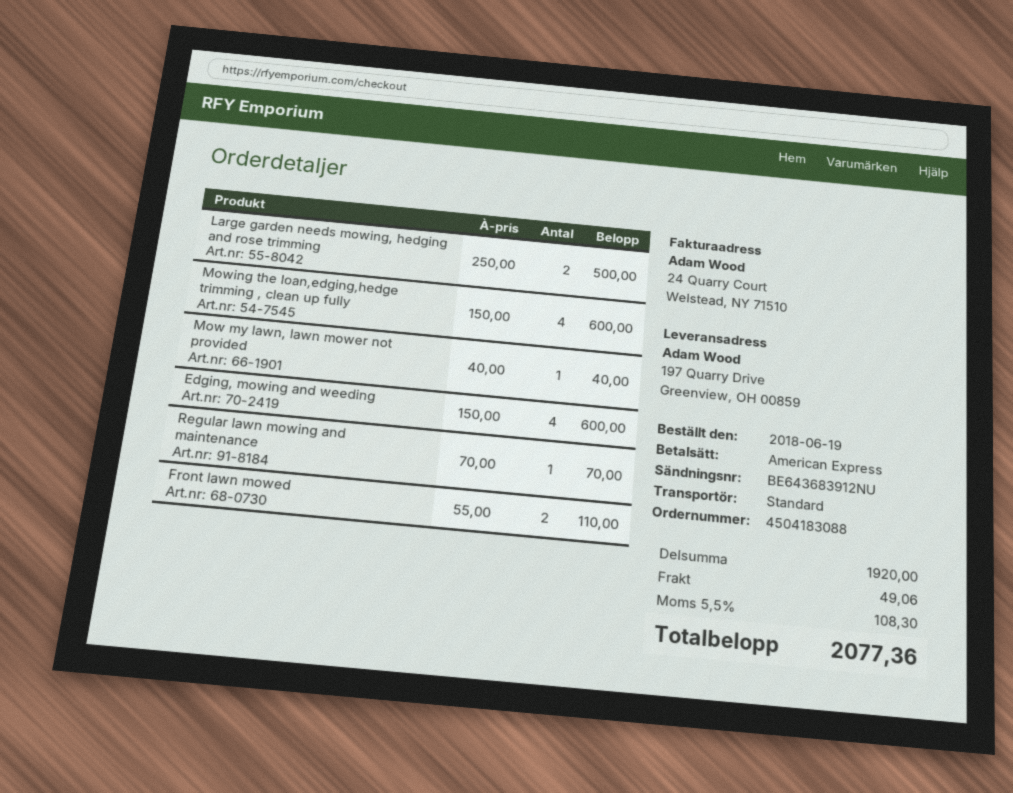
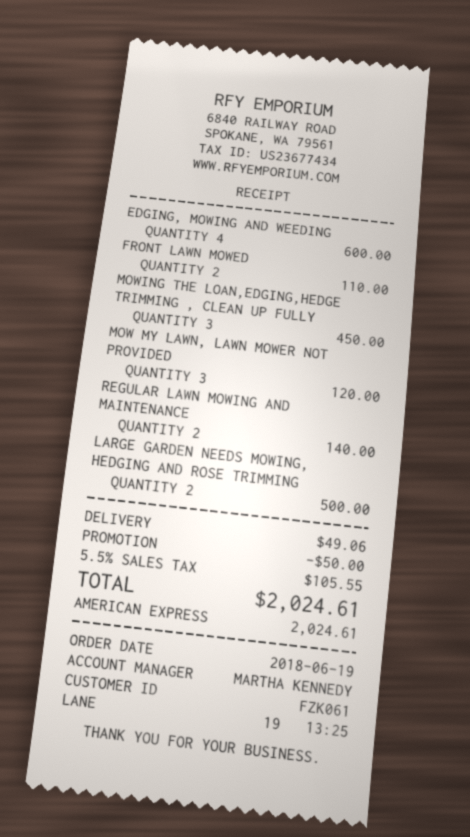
Mowing the loan,edging,hedge trimming , clean up fully: 4 for 600.00 -> 3 for 450.00
Mow my lawn, lawn mower not provided: 1 for 40.00 -> 3 for 120.00
Regular lawn mowing and maintenance: 1 for 70.00 -> 2 for 140.00
discount: none -> 50.00
tax: 5.5% = 108.30 -> 5.5% = 105.55
total: 2077.36 -> 2024.61

